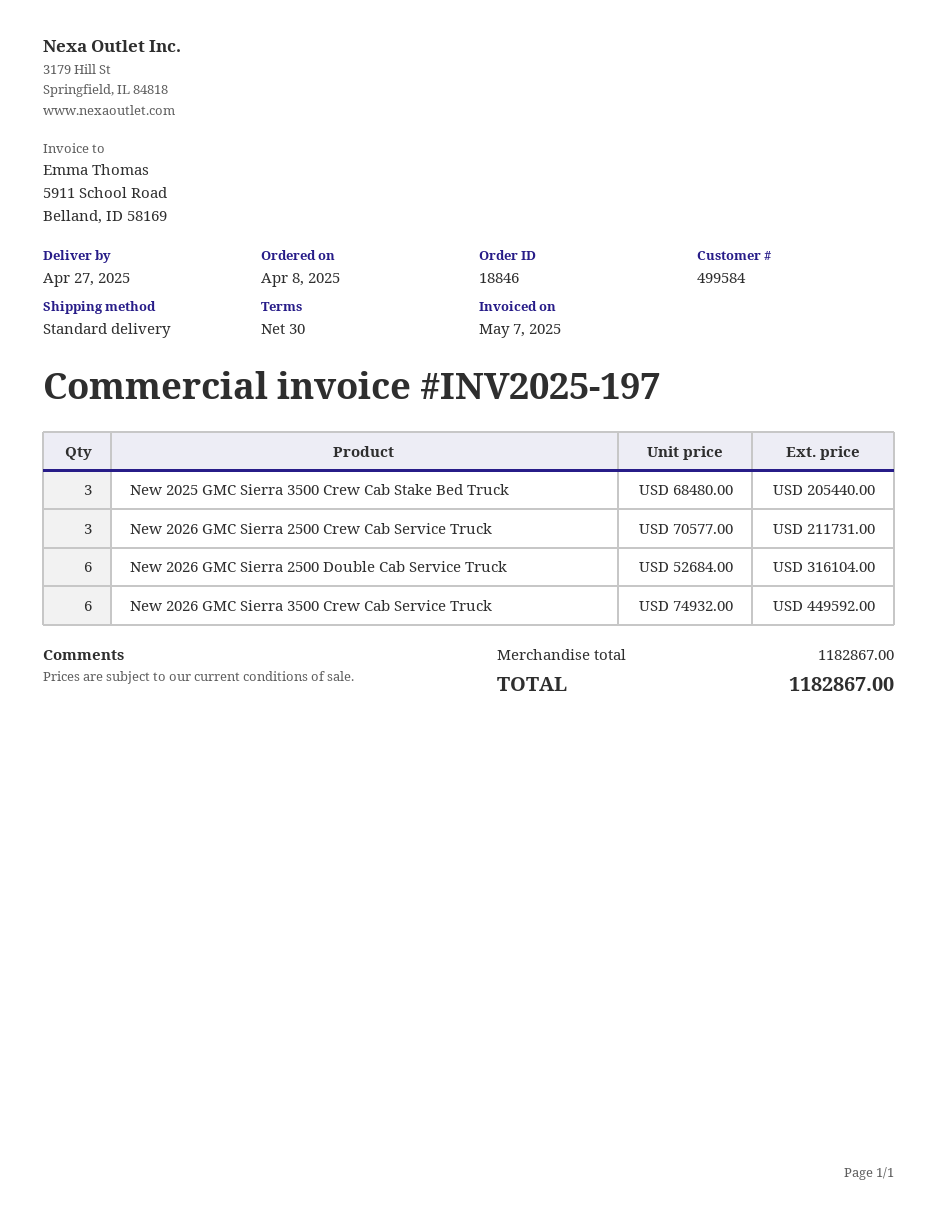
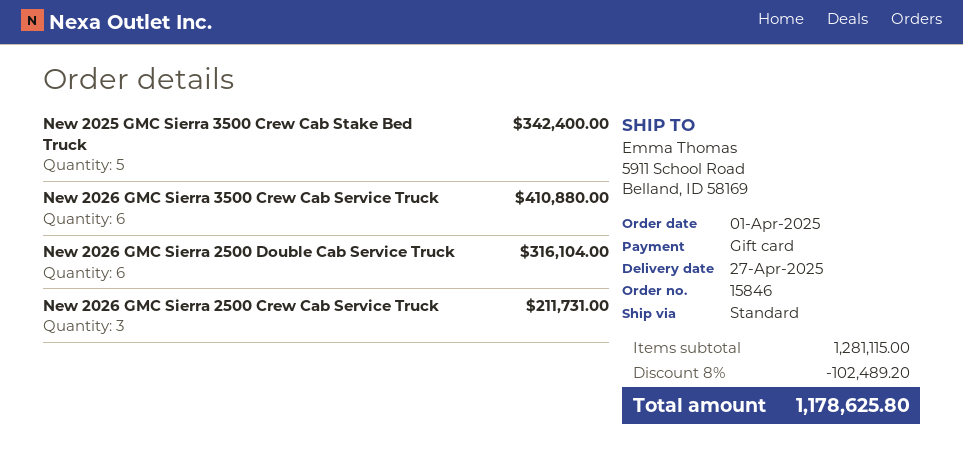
order number: 18846 -> 15846
order date: 2025-04-08 -> 2025-04-01
New 2025 GMC Sierra 3500 Crew Cab Stake Bed Truck: 3 for 205440.00 -> 5 for 342400.00
New 2026 GMC Sierra 3500 Crew Cab Service Truck: 6 for 449592.00 -> 6 for 410880.00
subtotal: 1182867.00 -> 1281115.00
discount: none -> 8% = 102489.20
total: 1182867.00 -> 1178625.80

